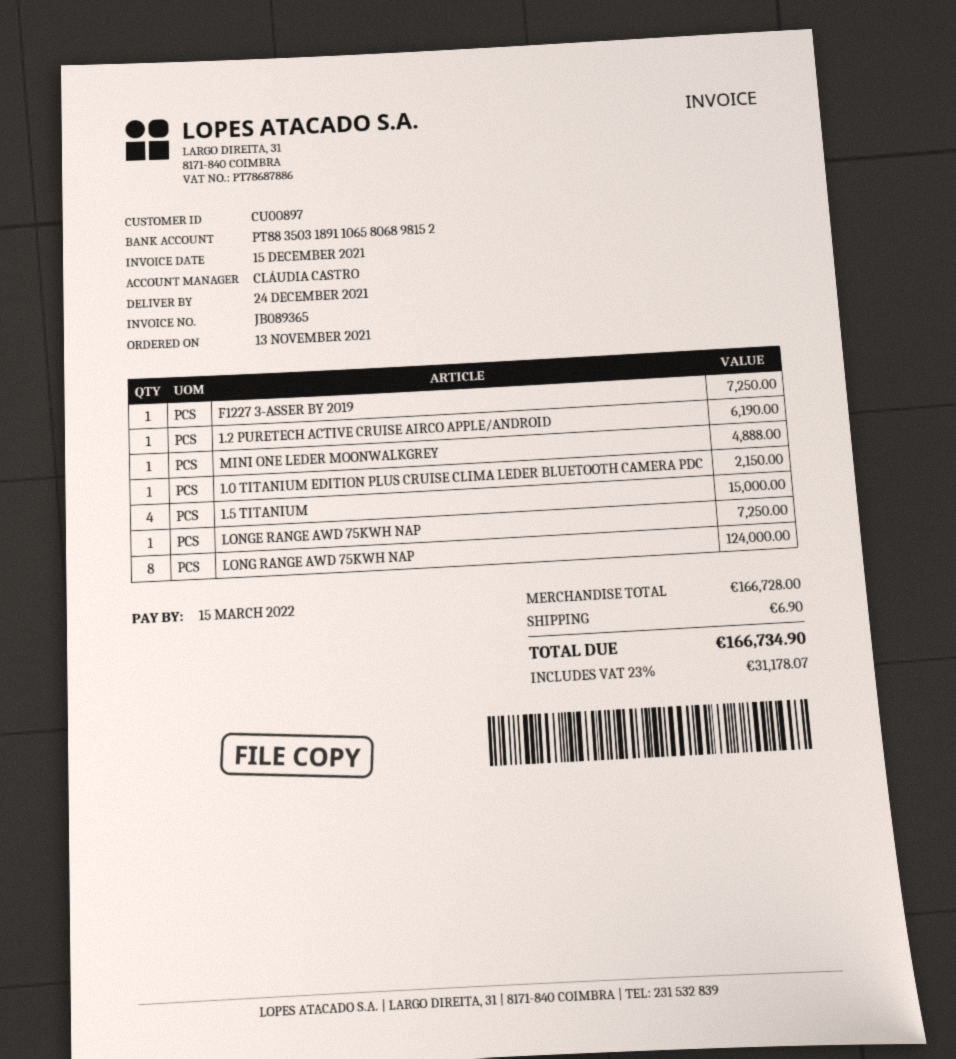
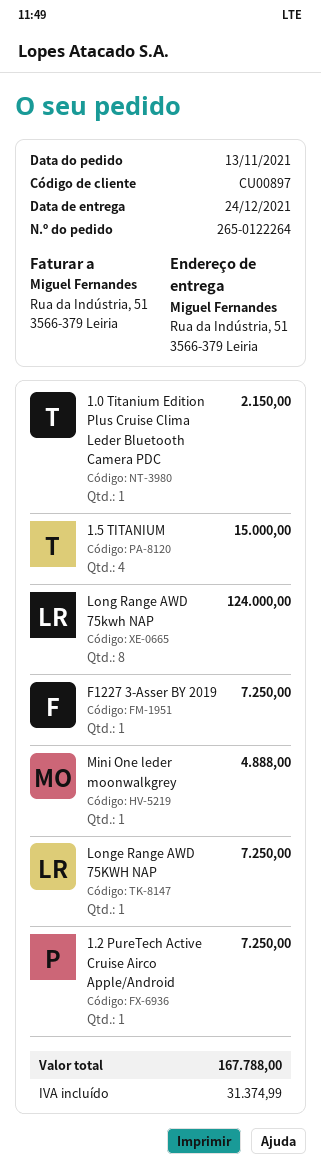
1.2 PURETECH ACTIVE CRUISE AIRCO APPLE/ANDROID: 1 for 6190.00 -> 1 for 7250.00
shipping: 6.90 -> none
tax: 31178.07 -> 31374.99
total: 166734.90 -> 167788.00

